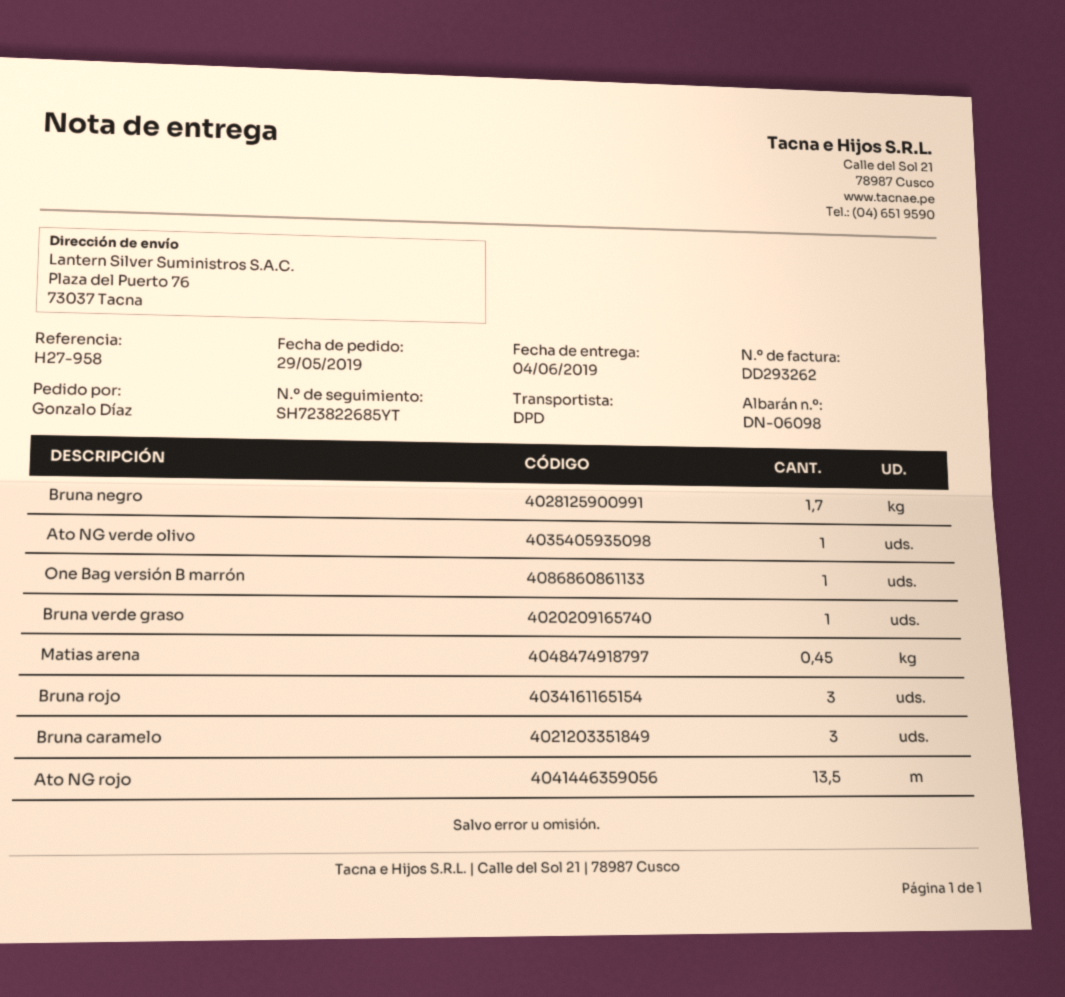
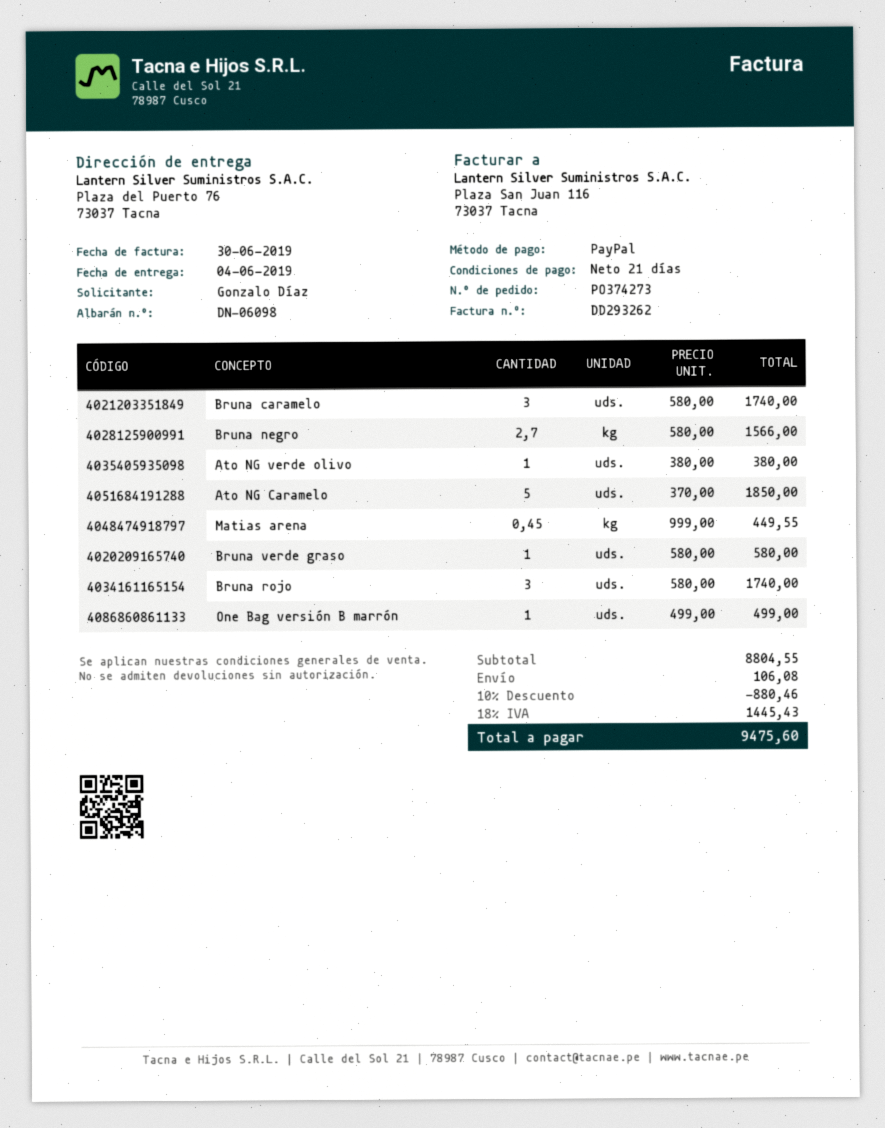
Bruna negro: 1.7 -> 2.7
Ato NG rojo: 13.5 -> none
Ato NG Caramelo: none -> 5

